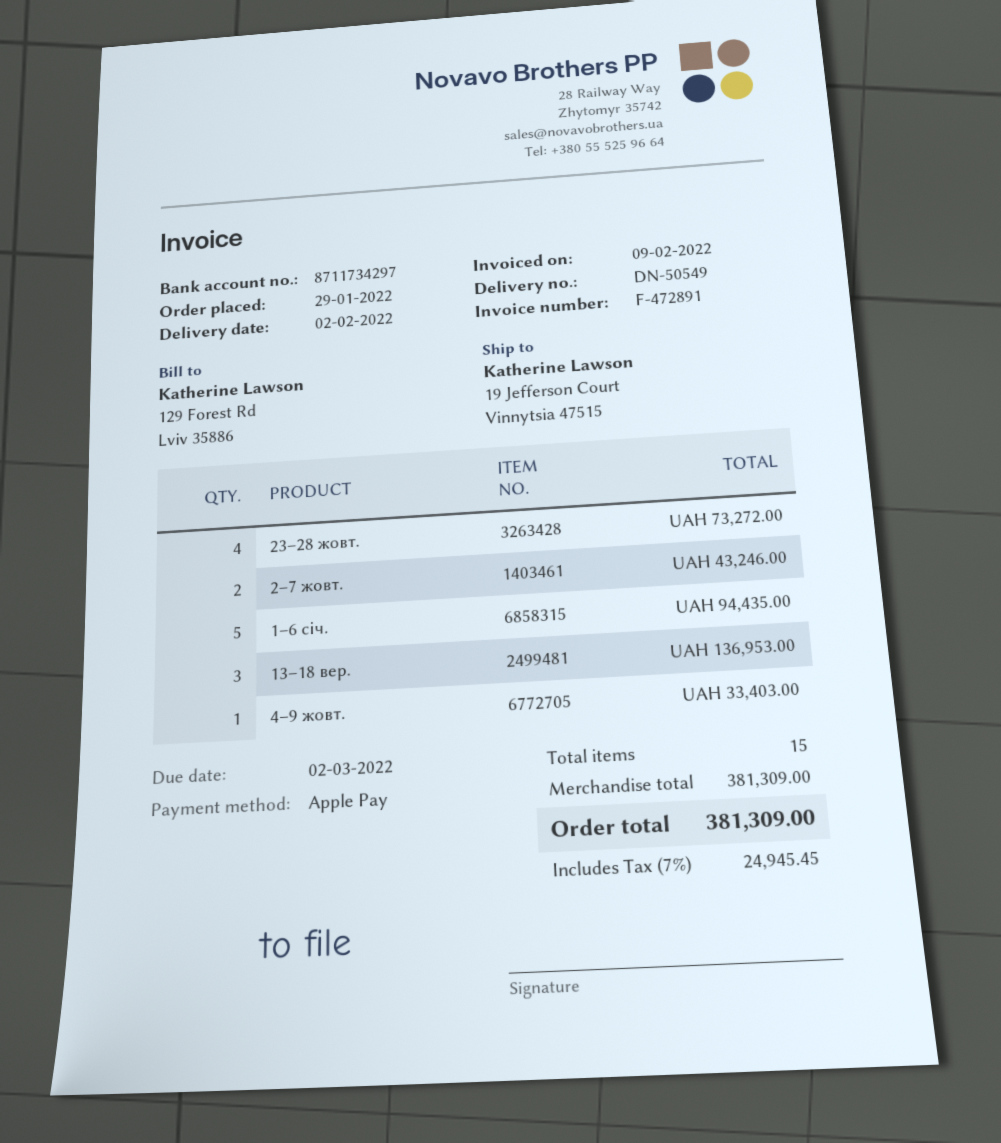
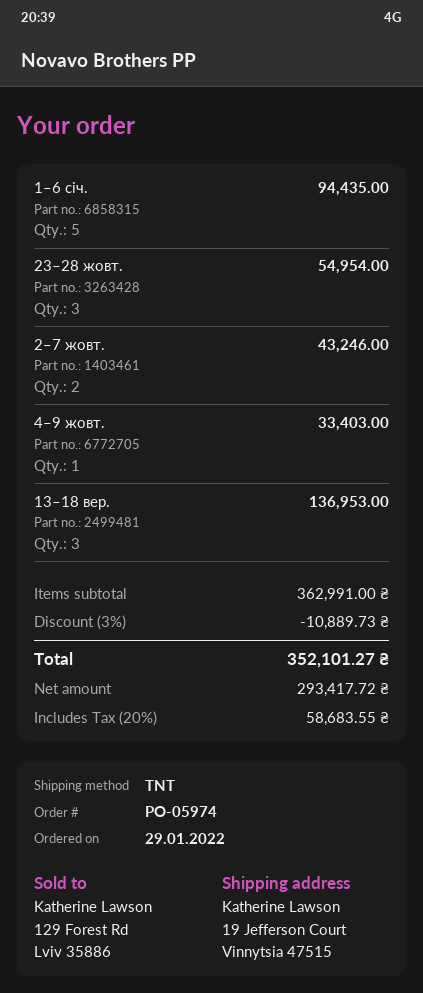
23–28 жовт.: 4 for 73272.00 -> 3 for 54954.00
subtotal: 381309.00 -> 362991.00
discount: none -> 3% = 10889.73
tax: 7% = 24945.45 -> 20% = 58683.55
total: 381309.00 -> 352101.27

